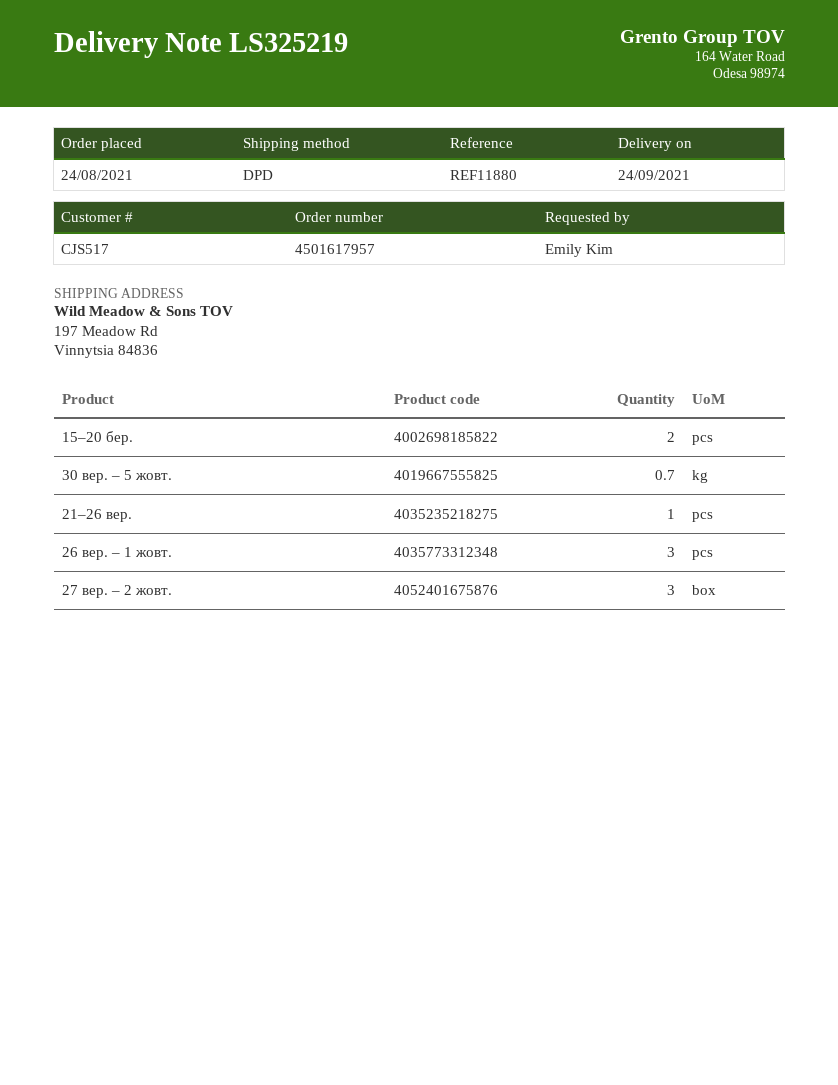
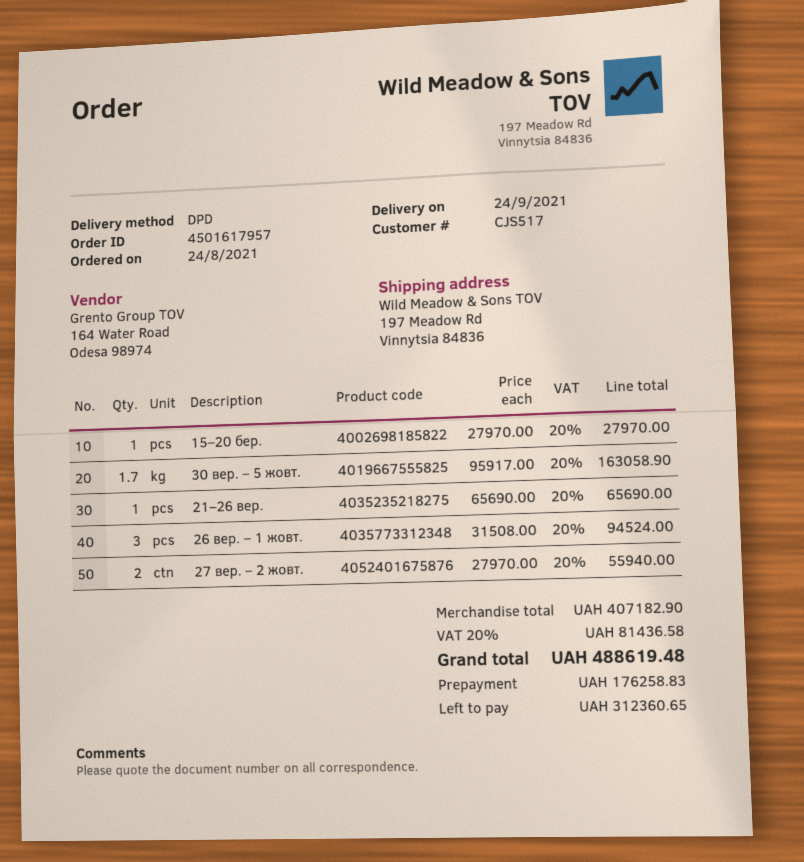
15–20 бер.: 2 -> 1
30 вер. – 5 жовт.: 0.7 -> 1.7
27 вер. – 2 жовт.: 3 -> 2

